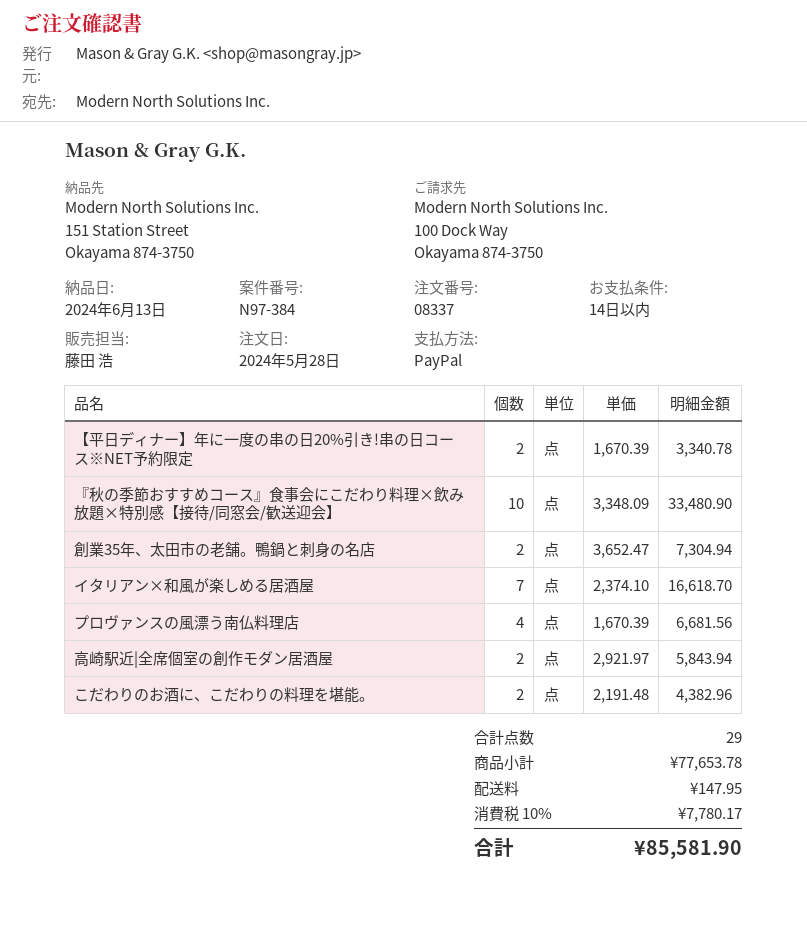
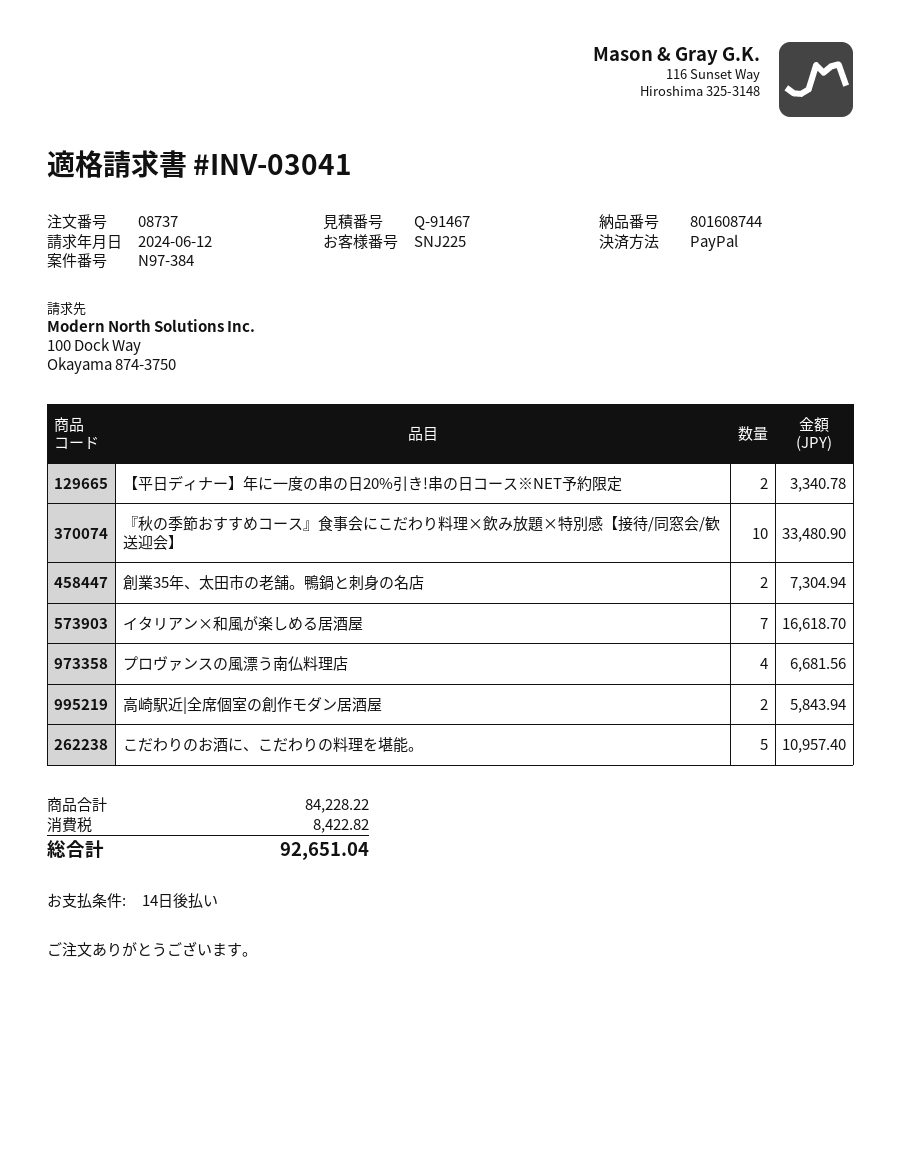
order number: 08337 -> 08737
こだわりのお酒に、こだわりの料理を堪能。: 2 for 4382.96 -> 5 for 10957.40
subtotal: 77653.78 -> 84228.22
shipping: 147.95 -> none
tax: 7780.17 -> 8422.82
total: 85581.90 -> 92651.04

